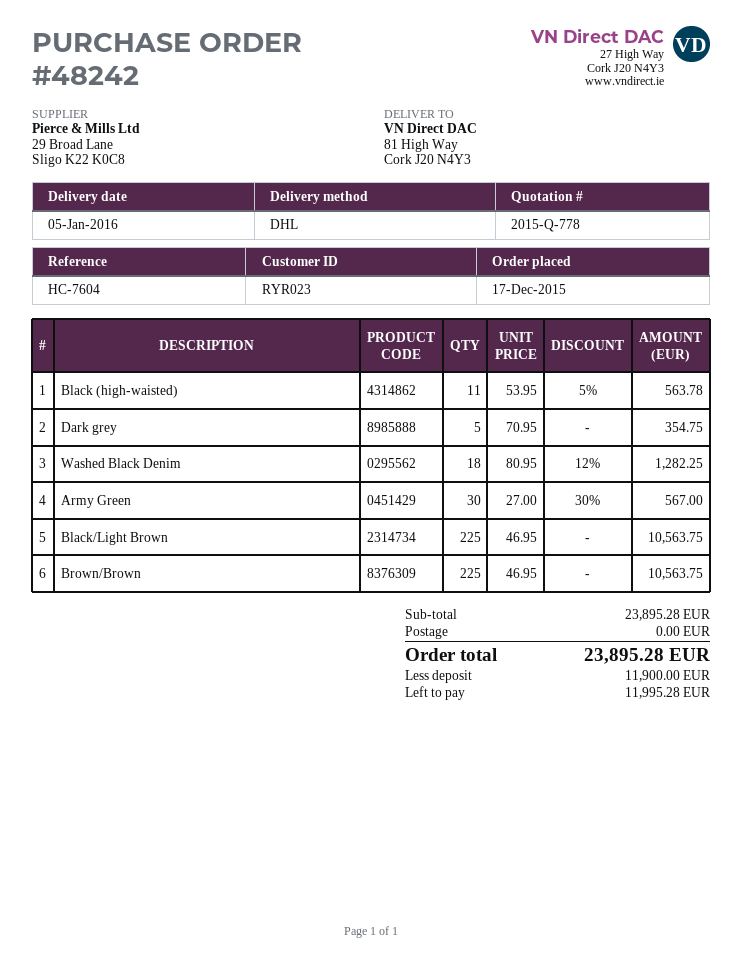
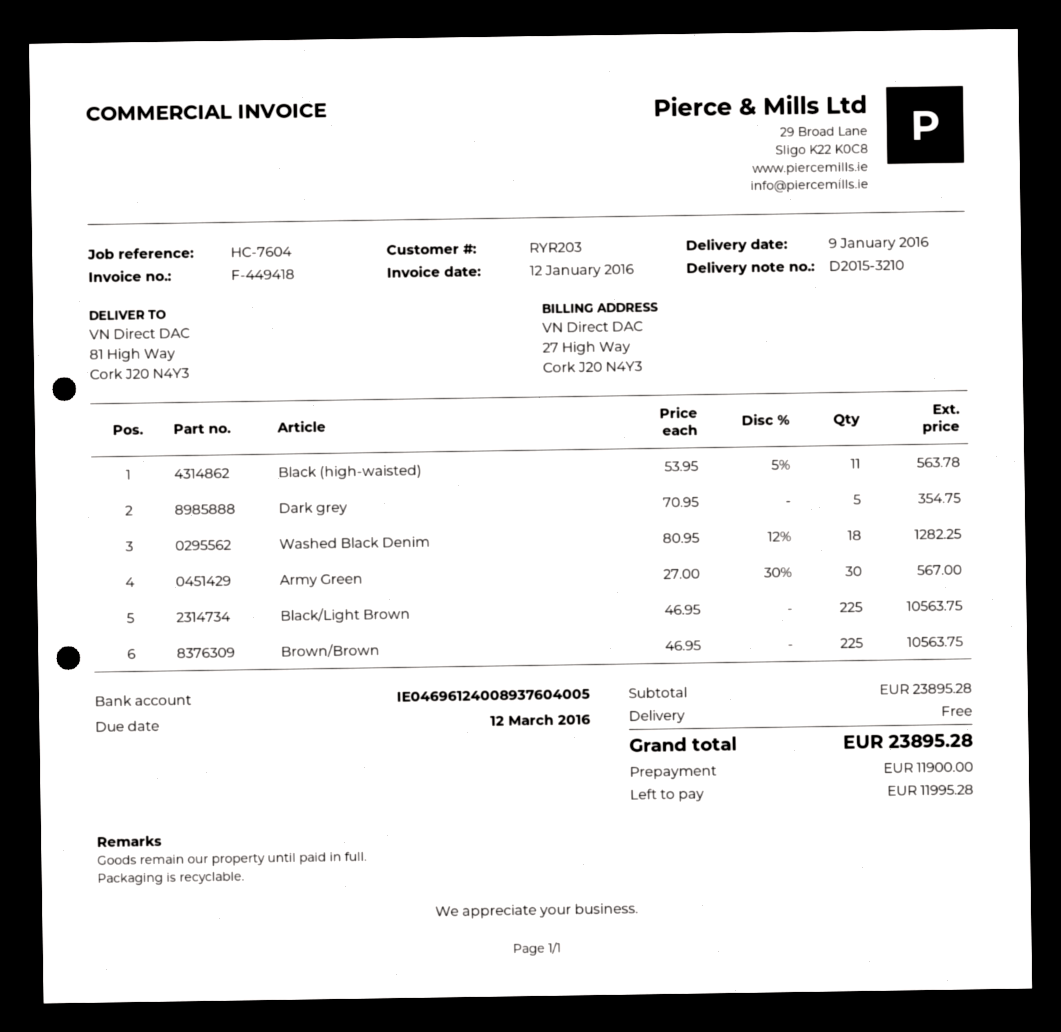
delivery date: 2016-01-05 -> 2016-01-09
customer number: RYR023 -> RYR203

